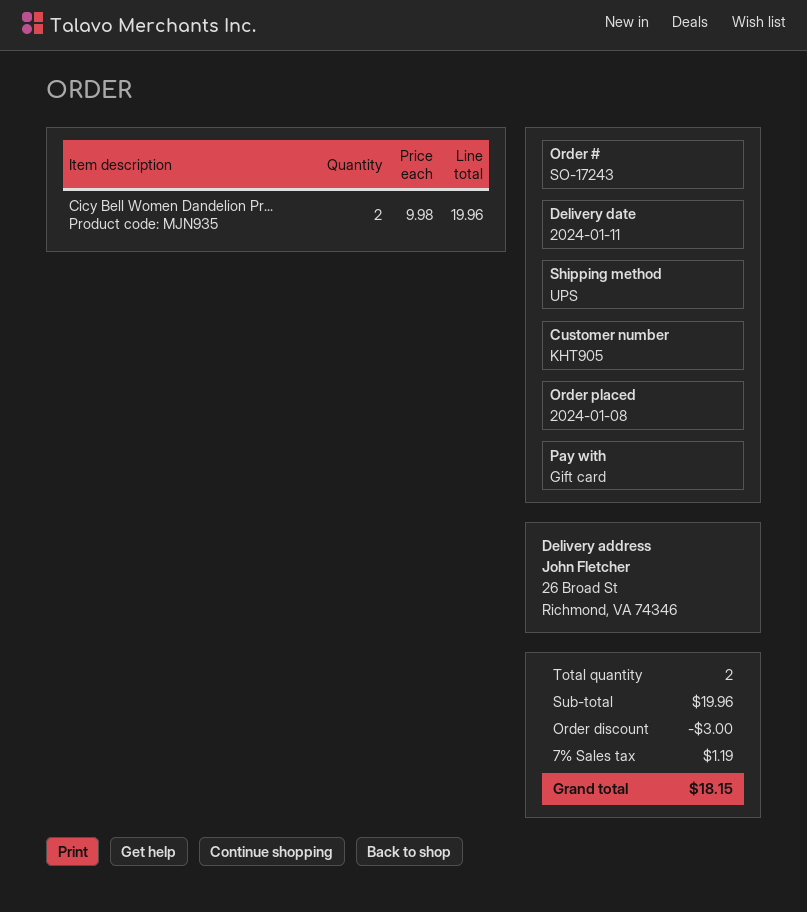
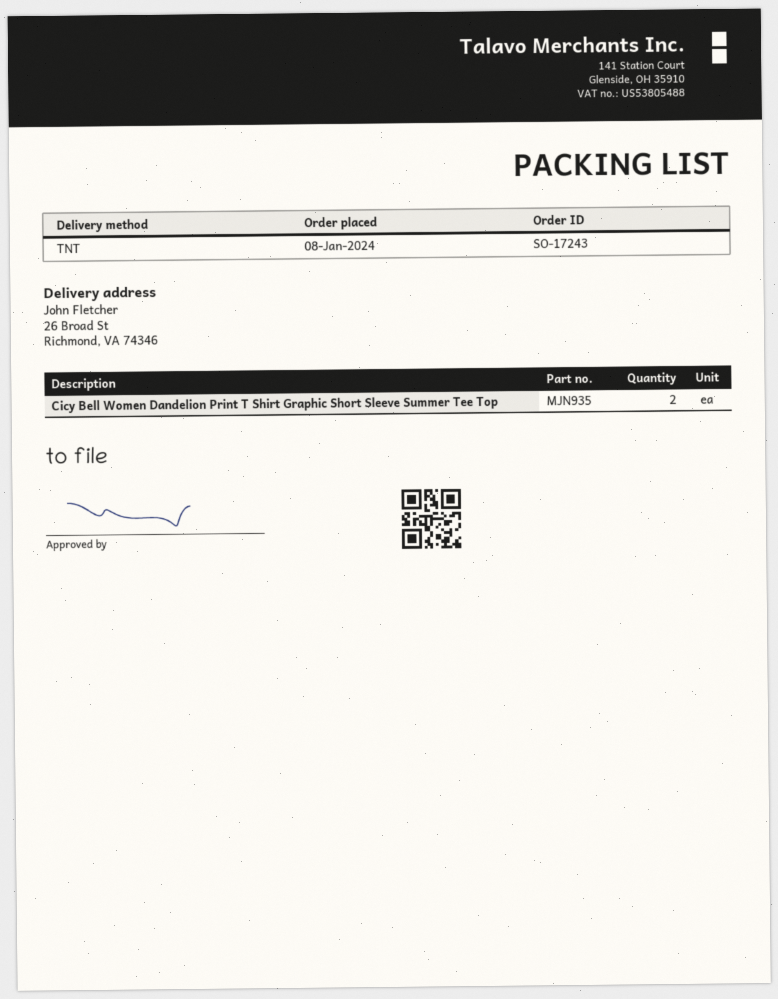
shipping method: UPS -> TNT

